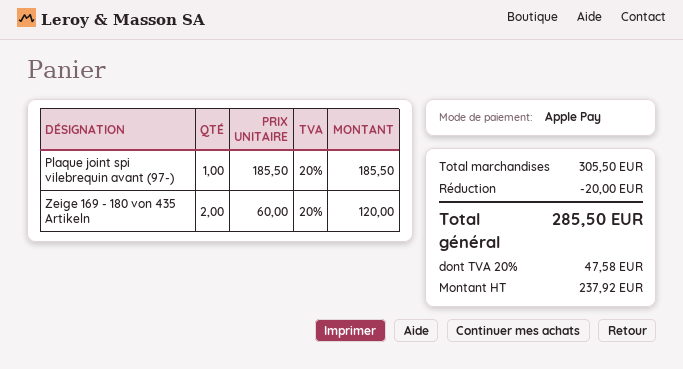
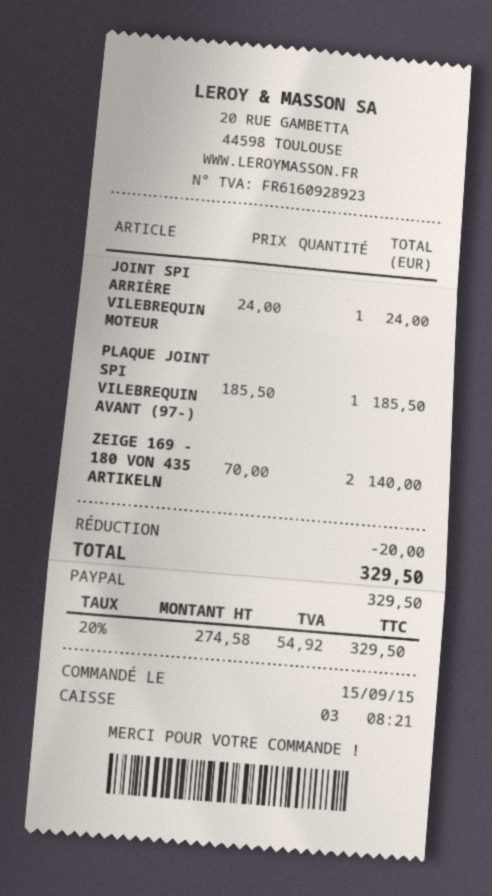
payment method: Apple Pay -> PayPal
Zeige 169 - 180 von 435 Artikeln: 2 x 60.00 = 120.00 -> 2 x 70.00 = 140.00
JOINT SPI ARRIÈRE VILEBREQUIN MOTEUR: none -> 1 x 24.00 = 24.00
net: 237.92 -> 274.58
tax: 20% = 47.58 -> 20% = 54.92
total: 285.50 -> 329.50

